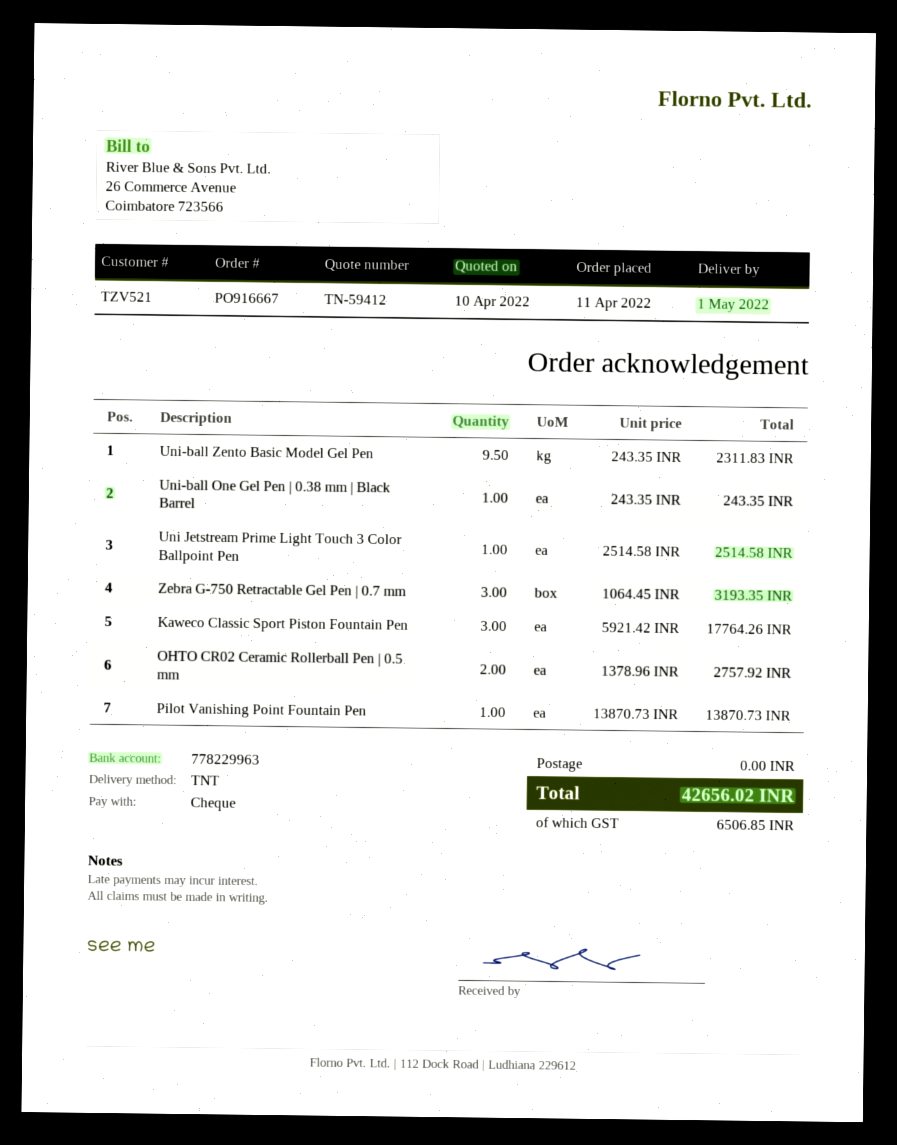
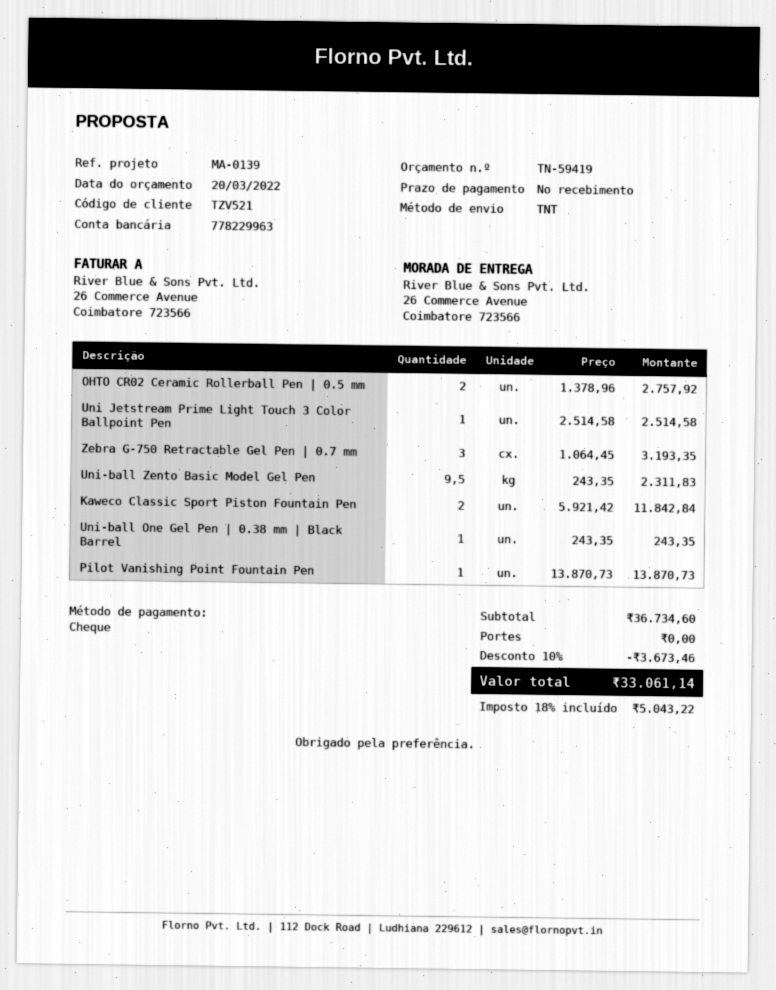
quote number: TN-59412 -> TN-59419
quote date: 2022-04-10 -> 2022-03-20
Kaweco Classic Sport Piston Fountain Pen: 3 x 5921.42 = 17764.26 -> 2 x 5921.42 = 11842.84
discount: none -> 10% = 3673.46
tax: 6506.85 -> 5043.22
total: 42656.02 -> 33061.14

